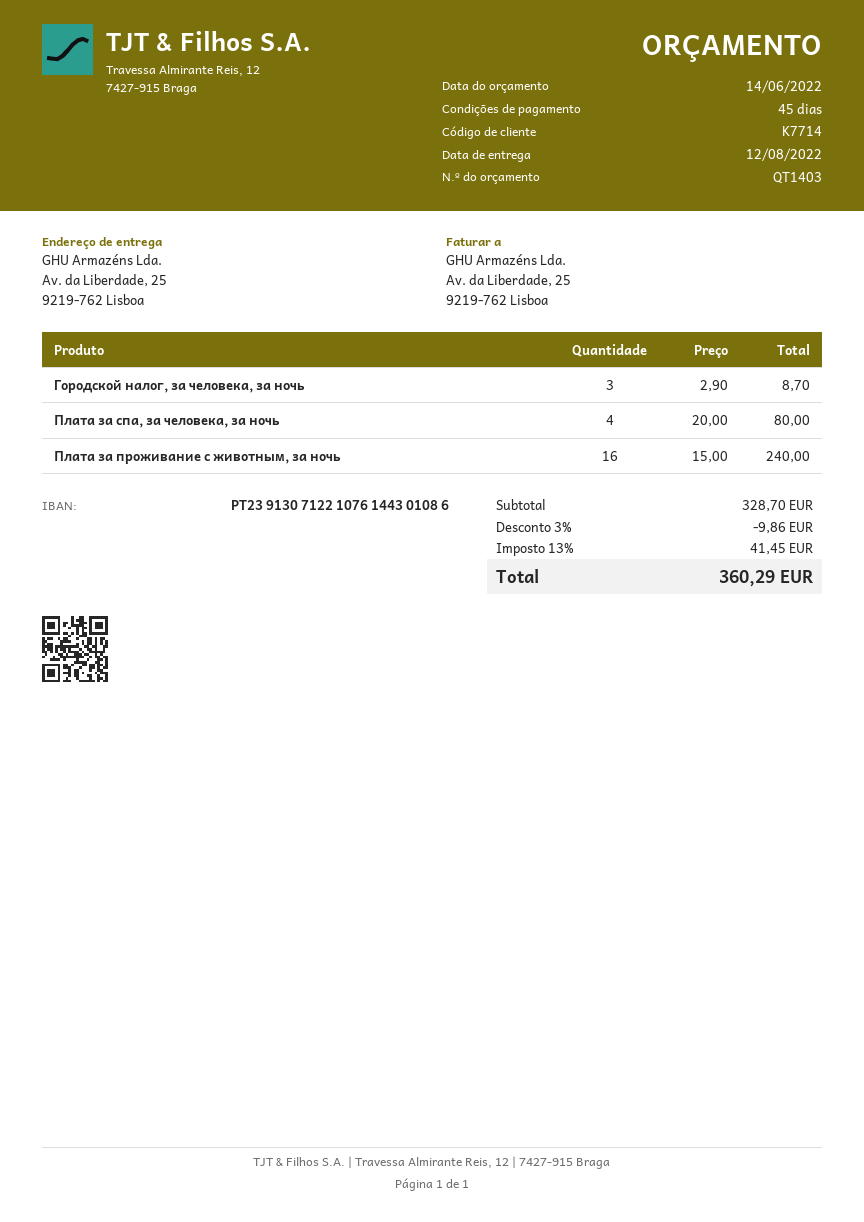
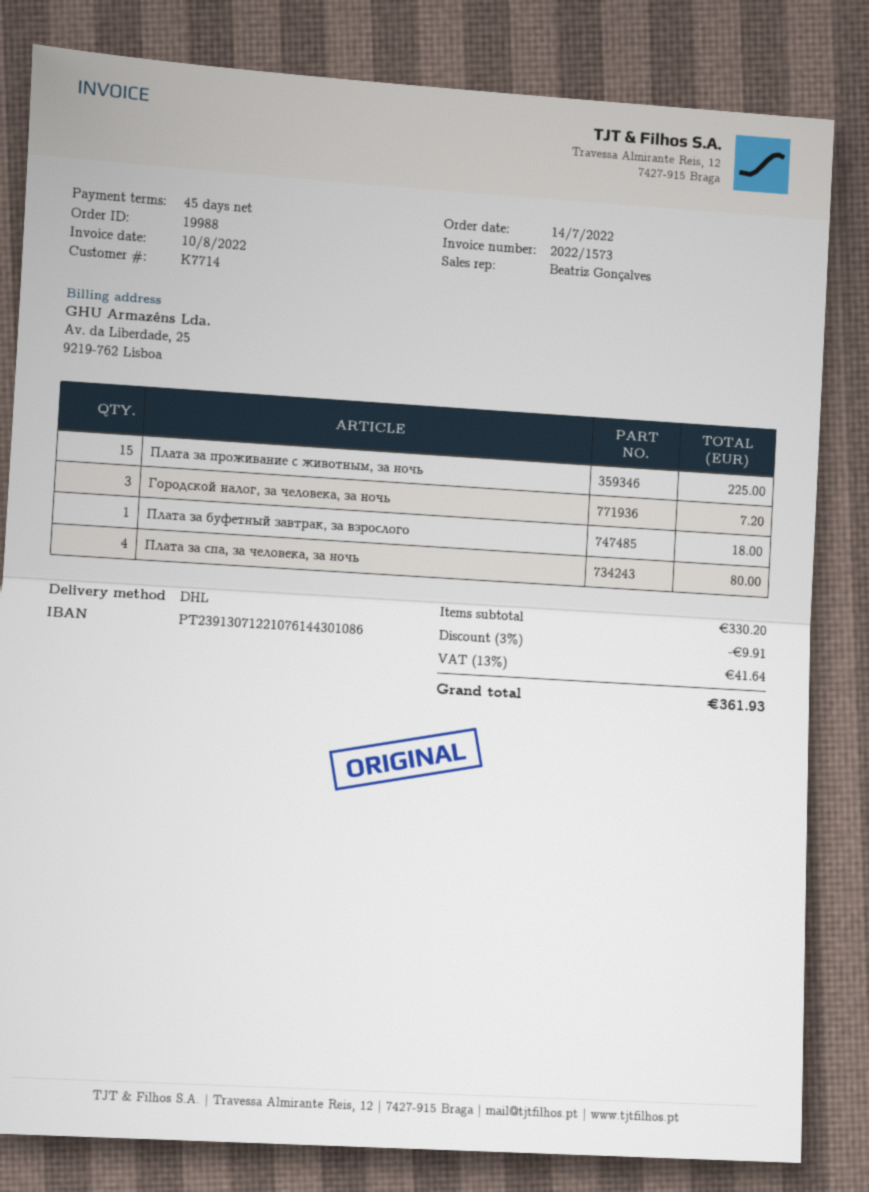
Городской налог, за человека, за ночь: 3 for 8.70 -> 3 for 7.20
Плата за проживание с животным, за ночь: 16 for 240.00 -> 15 for 225.00
Плата за буфетный завтрак, за взрослого: none -> 1 for 18.00
subtotal: 328.70 -> 330.20
discount: 3% = 9.86 -> 3% = 9.91
tax: 13% = 41.45 -> 13% = 41.64
total: 360.29 -> 361.93

